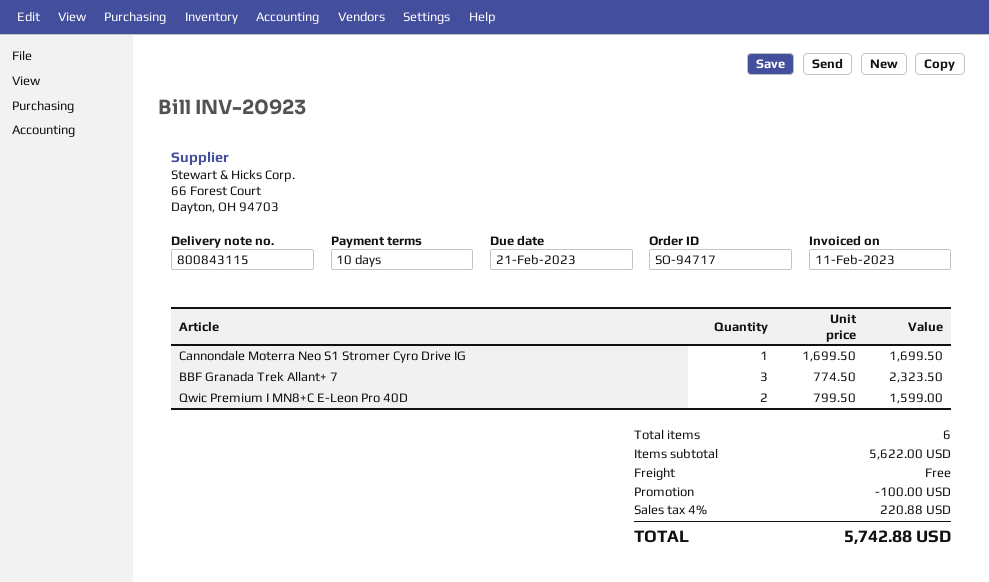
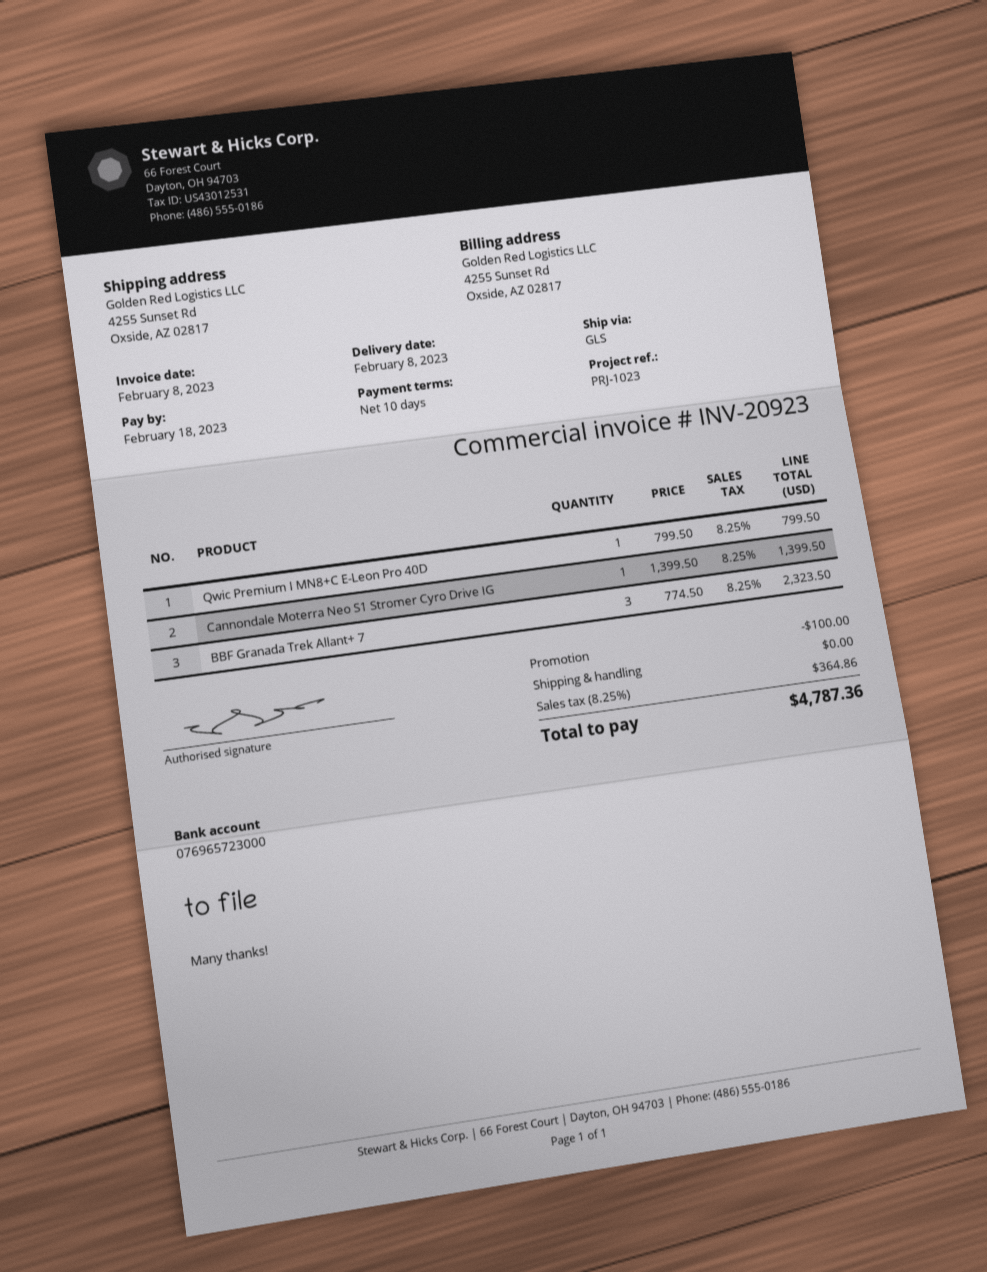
invoice date: 2023-02-11 -> 2023-02-08
due date: 2023-02-21 -> 2023-02-18
Cannondale Moterra Neo S1 Stromer Cyro Drive IG: 1 x 1699.50 = 1699.50 -> 1 x 1399.50 = 1399.50
Qwic Premium I MN8+C E-Leon Pro 40D: 2 x 799.50 = 1599.00 -> 1 x 799.50 = 799.50
tax: 4% = 220.88 -> 8.25% = 364.86
total: 5742.88 -> 4787.36

